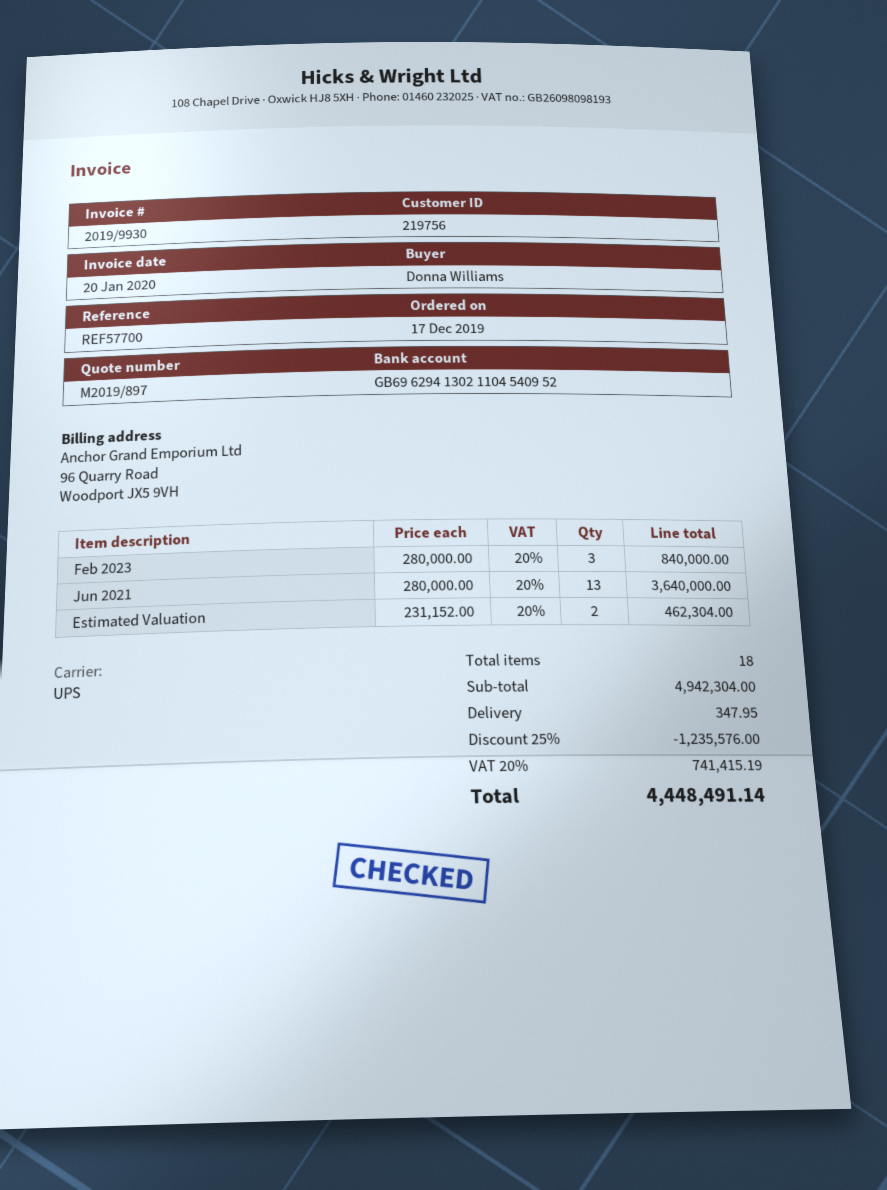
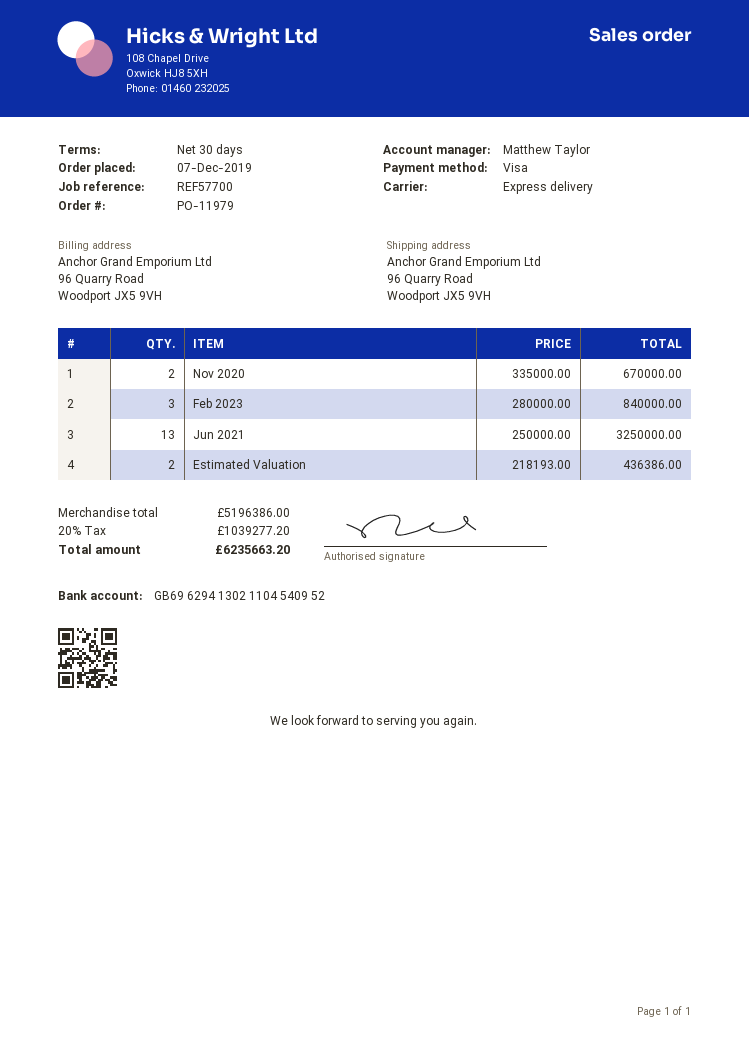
order date: 2019-12-17 -> 2019-12-07
shipping method: UPS -> express
Jun 2021: 13 x 280000.00 = 3640000.00 -> 13 x 250000.00 = 3250000.00
Estimated Valuation: 2 x 231152.00 = 462304.00 -> 2 x 218193.00 = 436386.00
Nov 2020: none -> 2 x 335000.00 = 670000.00
subtotal: 4942304.00 -> 5196386.00
discount: 25% = 1235576.00 -> none
shipping: 347.95 -> none
tax: 20% = 741415.19 -> 20% = 1039277.20
total: 4448491.14 -> 6235663.20

